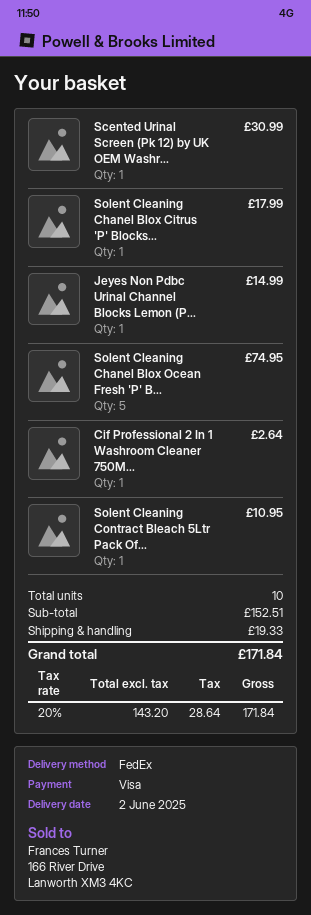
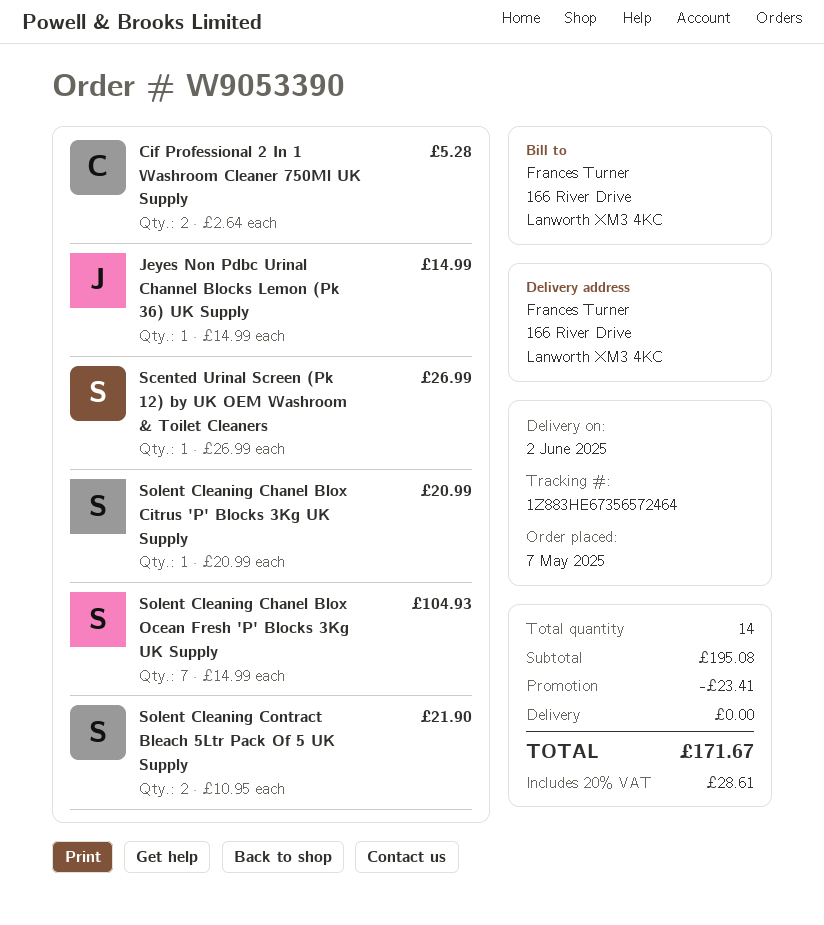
Scented Urinal Screen (Pk 12) by UK OEM Washr...: 1 for 30.99 -> 1 for 26.99
Solent Cleaning Chanel Blox Citrus 'P' Blocks...: 1 for 17.99 -> 1 for 20.99
Solent Cleaning Chanel Blox Ocean Fresh 'P' B...: 5 for 74.95 -> 7 for 104.93
Cif Professional 2 In 1 Washroom Cleaner 750M...: 1 for 2.64 -> 2 for 5.28
Solent Cleaning Contract Bleach 5Ltr Pack Of...: 1 for 10.95 -> 2 for 21.90
total quantity: 10 -> 14
subtotal: 152.51 -> 195.08
discount: none -> 23.41
shipping: 19.33 -> 0.00
tax: 20% = 28.64 -> 20% = 28.61
total: 171.84 -> 171.67

